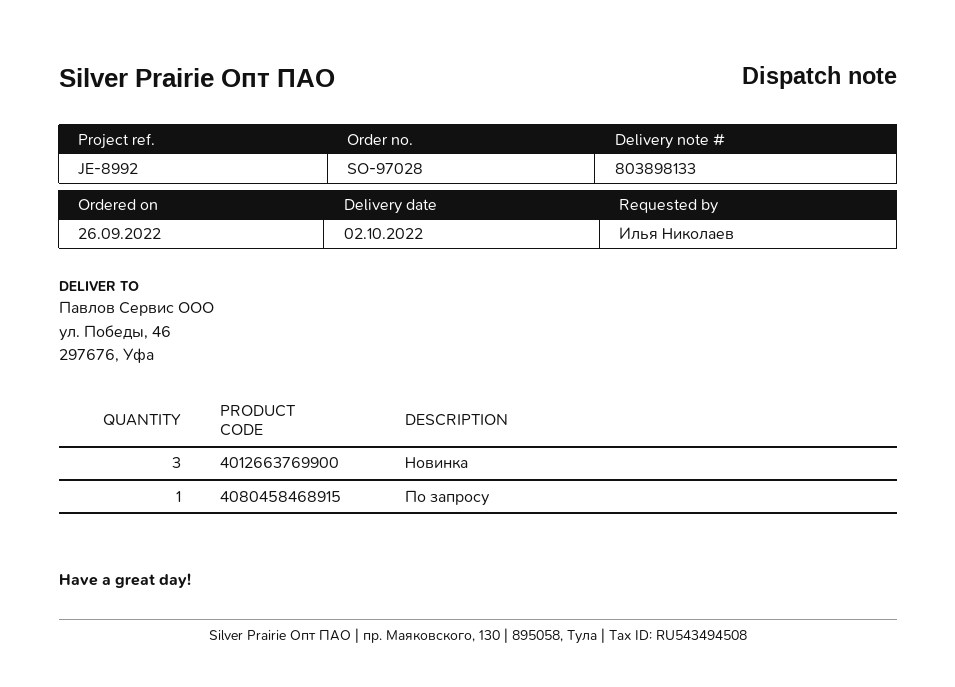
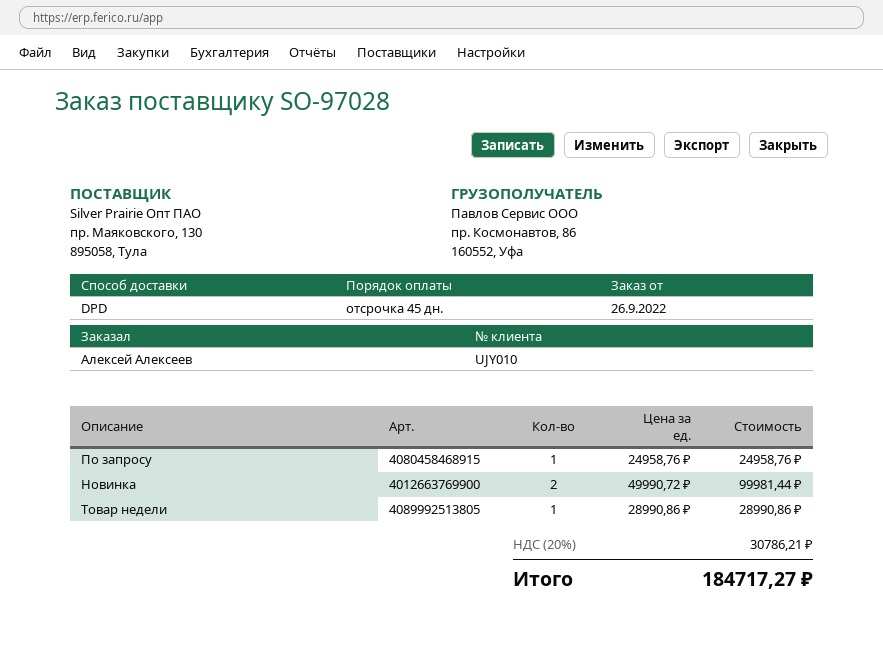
ordered by: Илья Николаев -> Алексей Алексеев
ship to: ул. Победы, 46, 297676, Уфа -> пр. Космонавтов, 86, 160552, Уфа
Новинка: 3 -> 2
Товар недели: none -> 1

